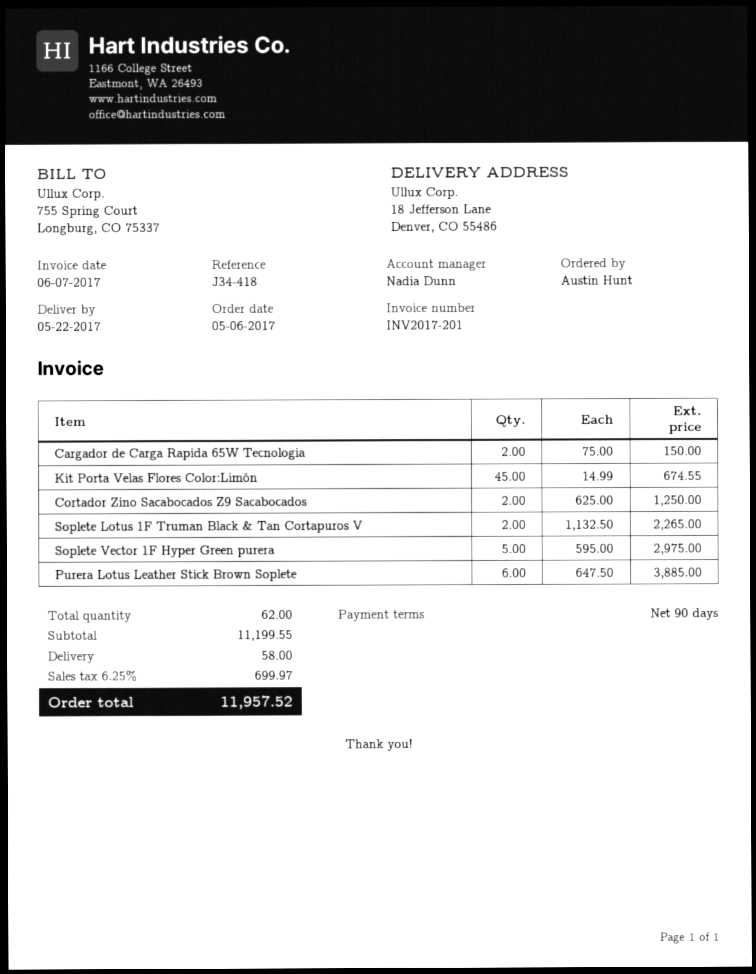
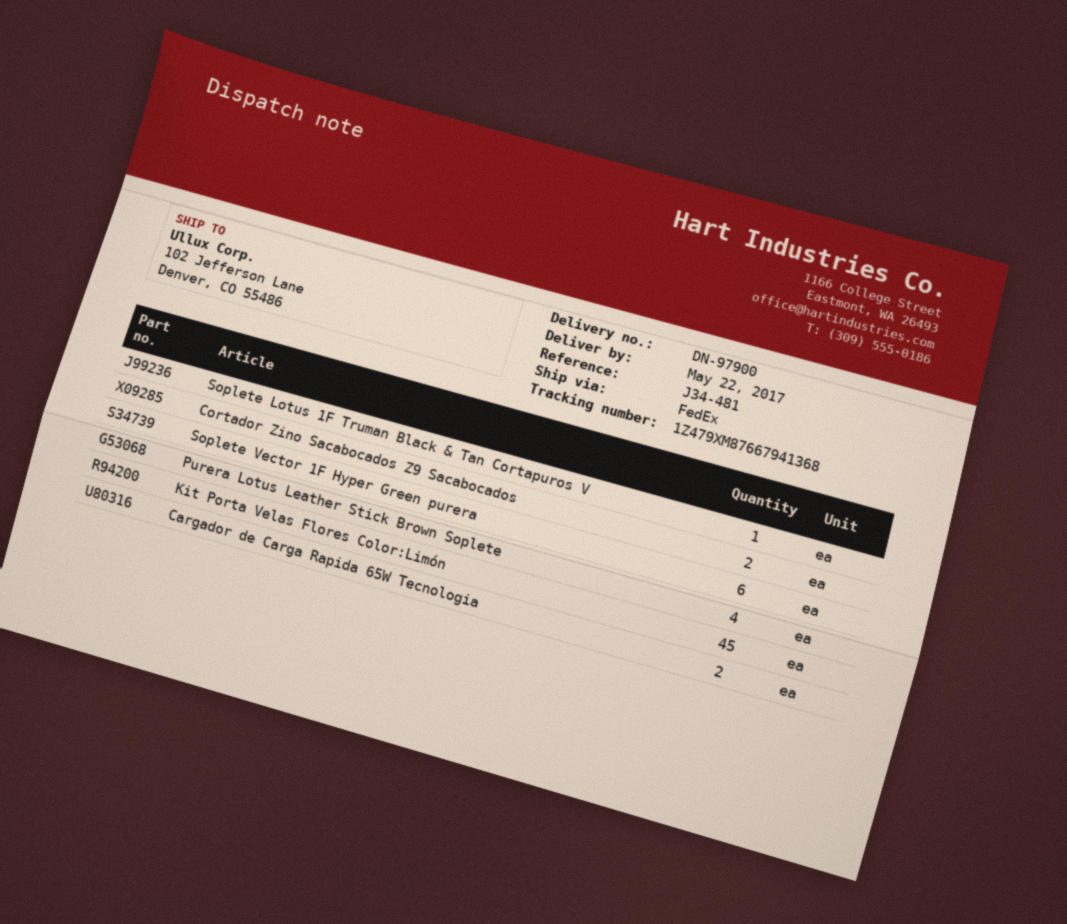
reference: J34-418 -> J34-481
ship to: 18 Jefferson Lane, Denver, CO 55486 -> 102 Jefferson Lane, Denver, CO 55486
Soplete Lotus 1F Truman Black & Tan Cortapuros V: 2 -> 1
Soplete Vector 1F Hyper Green purera: 5 -> 6
Purera Lotus Leather Stick Brown Soplete: 6 -> 4

